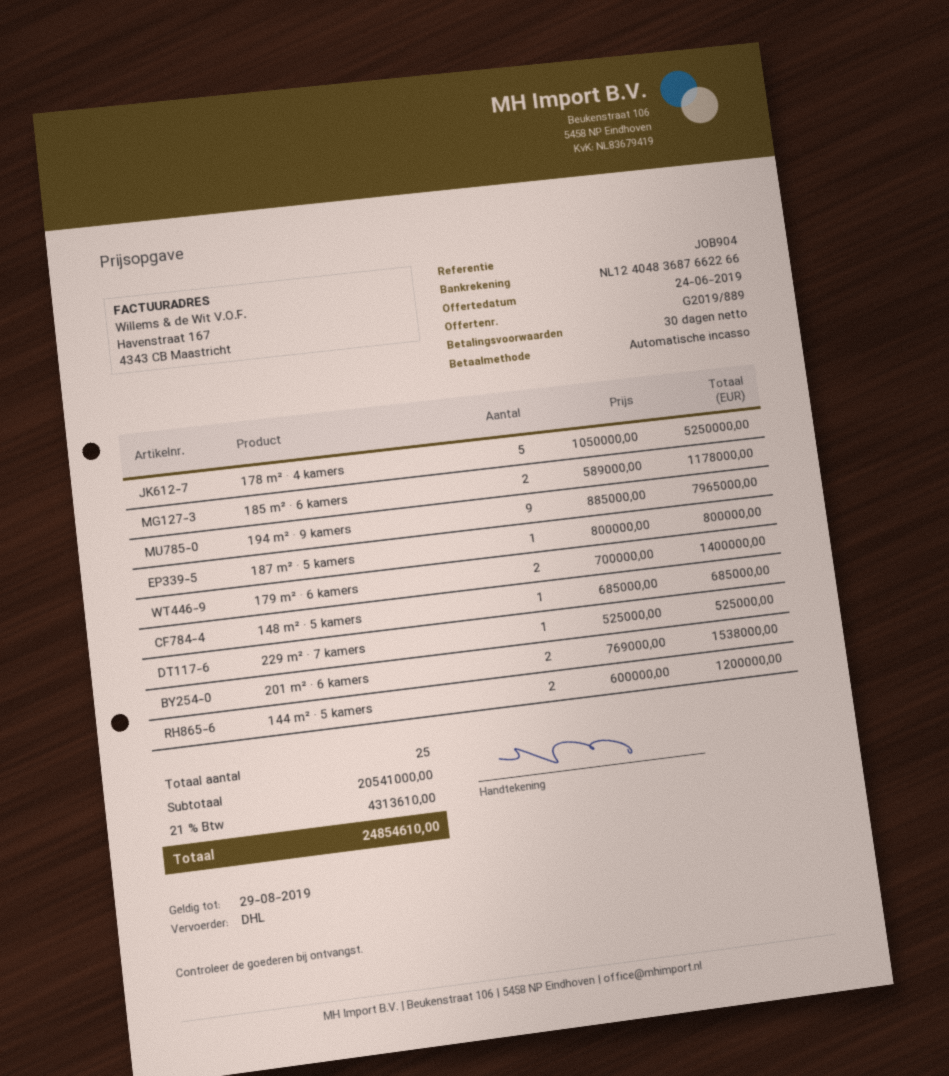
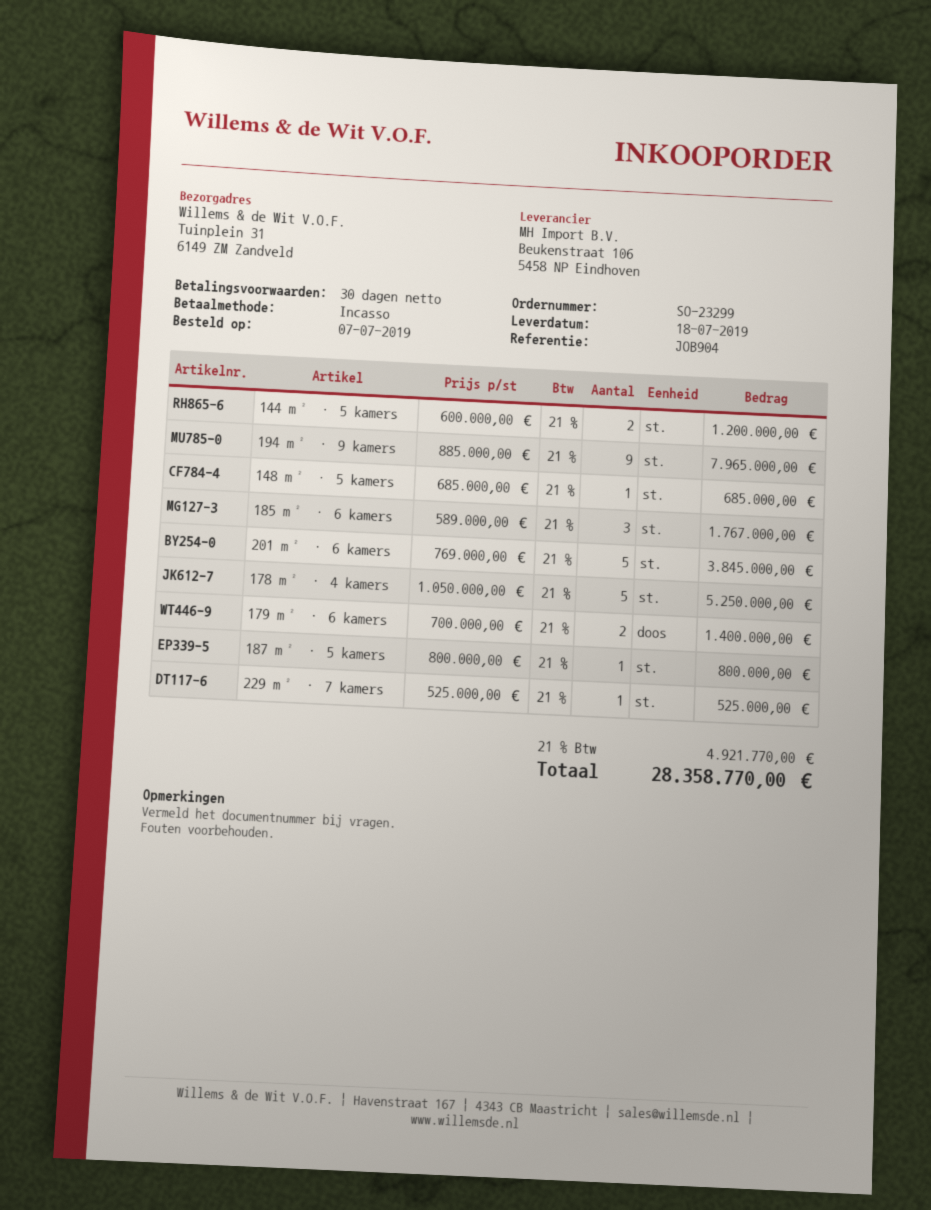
185 m² · 6 kamers: 2 x 589000.00 = 1178000.00 -> 3 x 589000.00 = 1767000.00
201 m² · 6 kamers: 2 x 769000.00 = 1538000.00 -> 5 x 769000.00 = 3845000.00
tax: 21% = 4313610.00 -> 21% = 4921770.00
total: 24854610.00 -> 28358770.00

